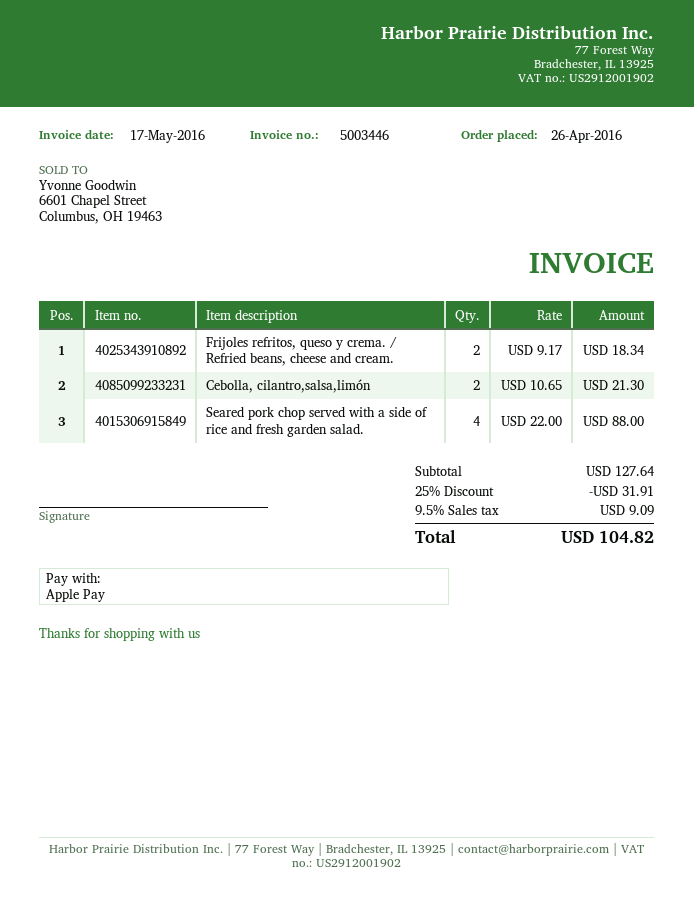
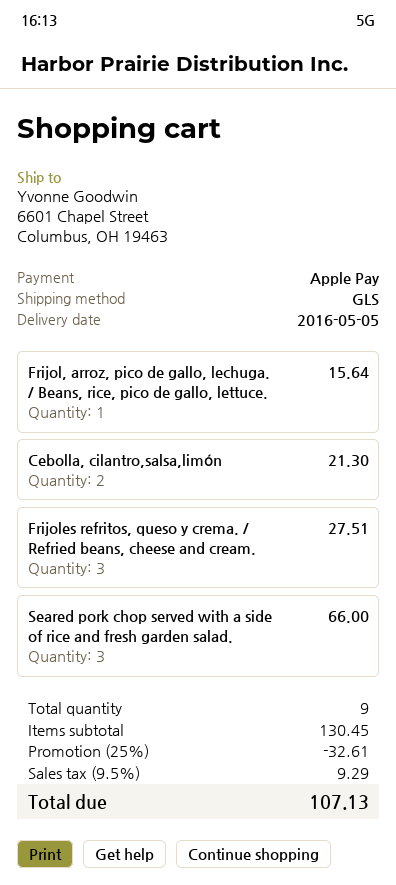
Frijoles refritos, queso y crema. / Refried beans, cheese and cream.: 2 for 18.34 -> 3 for 27.51
Seared pork chop served with a side of rice and fresh garden salad.: 4 for 88.00 -> 3 for 66.00
Frijol, arroz, pico de gallo, lechuga. / Beans, rice, pico de gallo, lettuce.: none -> 1 for 15.64
subtotal: 127.64 -> 130.45
discount: 25% = 31.91 -> 25% = 32.61
tax: 9.5% = 9.09 -> 9.5% = 9.29
total: 104.82 -> 107.13

